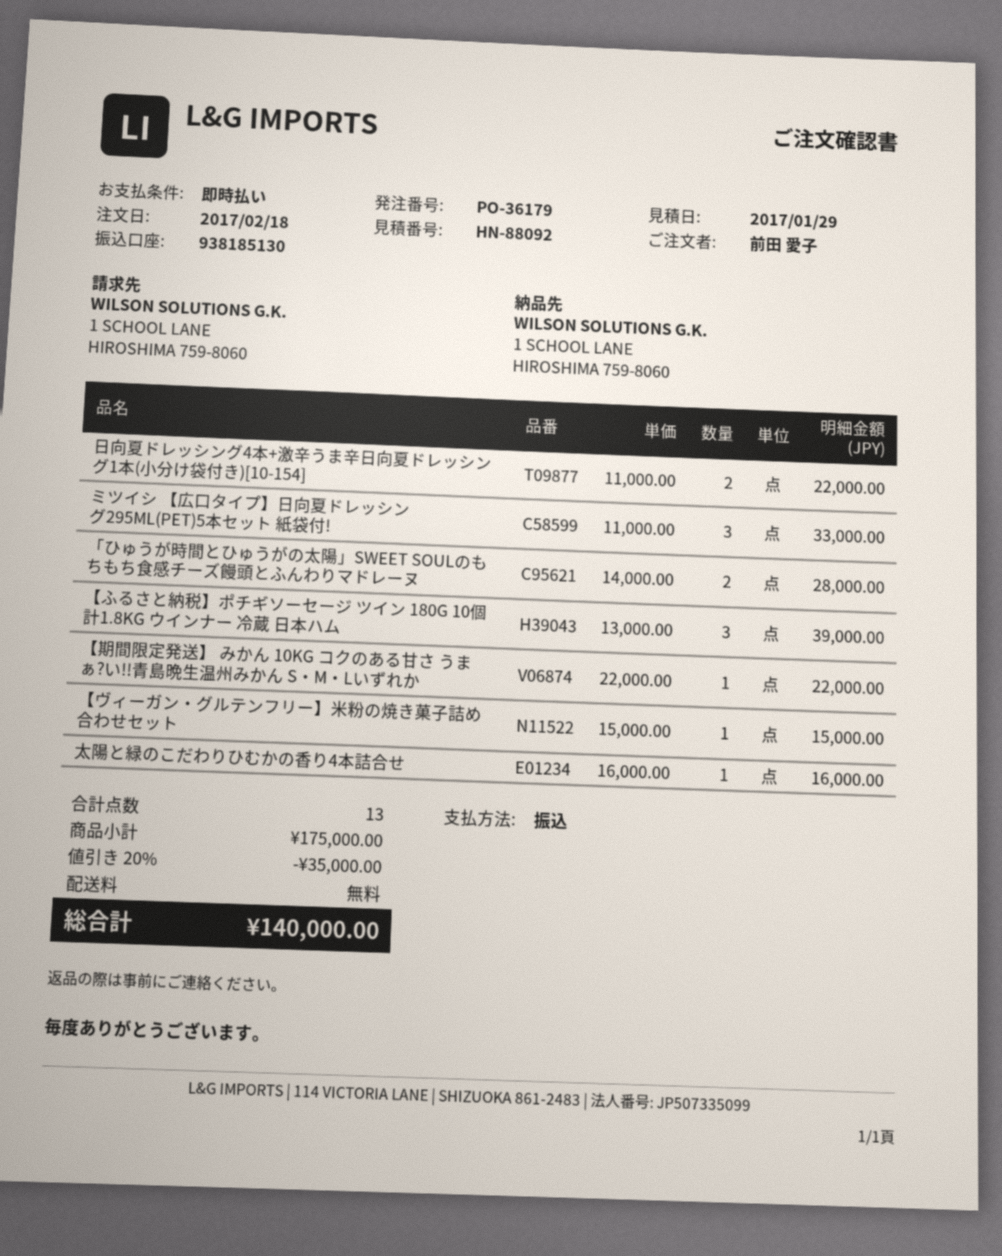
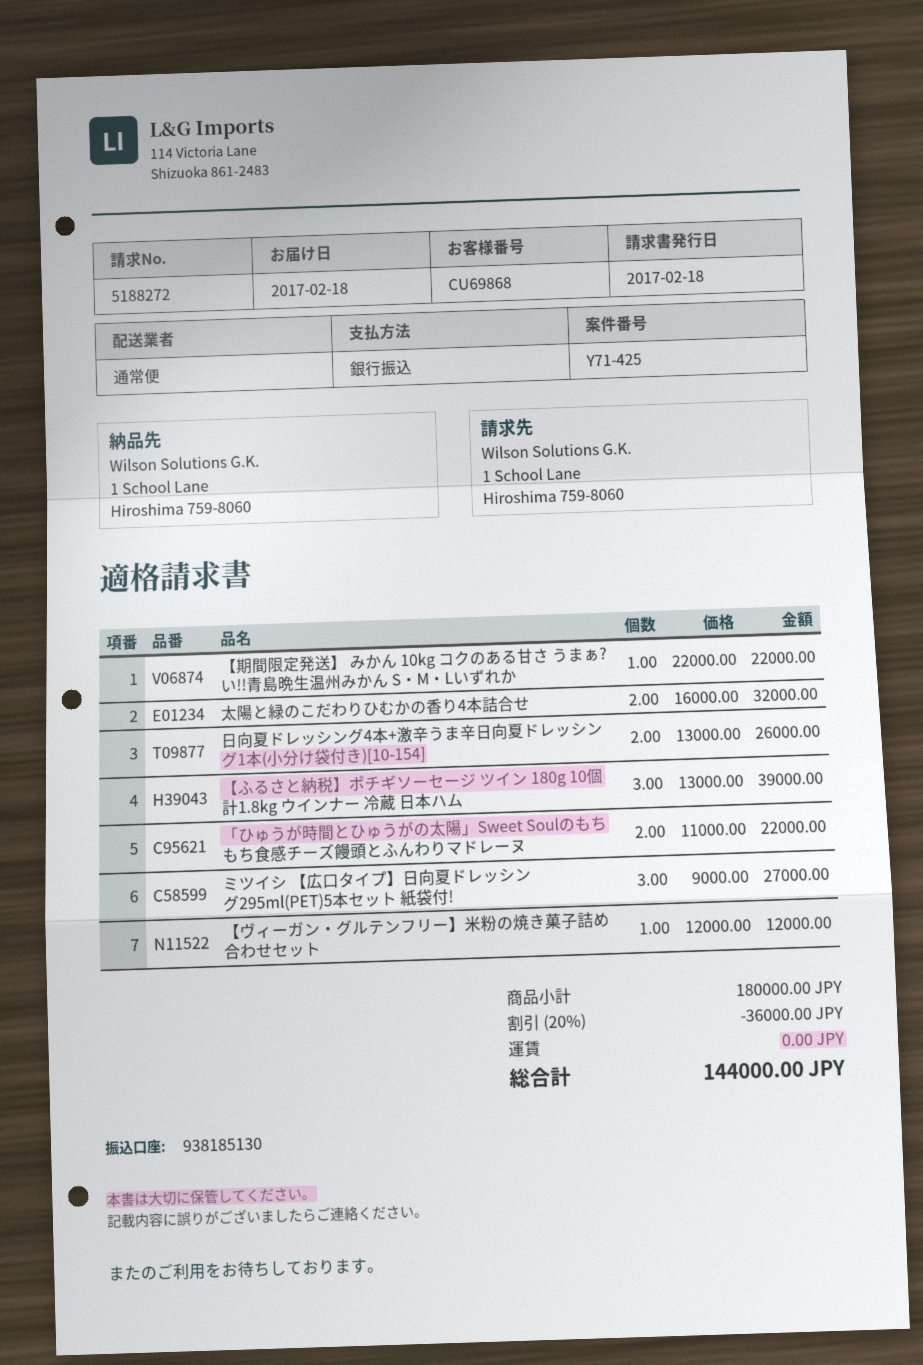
日向夏ドレッシング4本+激辛うま辛日向夏ドレッシング1本(小分け袋付き)[10-154]: 2 x 11000.00 = 22000.00 -> 2 x 13000.00 = 26000.00
ミツイシ 【広口タイプ】日向夏ドレッシング295ML(PET)5本セット 紙袋付!: 3 x 11000.00 = 33000.00 -> 3 x 9000.00 = 27000.00
「ひゅうが時間とひゅうがの太陽」SWEET SOULのもちもち食感チーズ饅頭とふんわりマドレーヌ: 2 x 14000.00 = 28000.00 -> 2 x 11000.00 = 22000.00
【ヴィーガン・グルテンフリー】米粉の焼き菓子詰め合わせセット: 1 x 15000.00 = 15000.00 -> 1 x 12000.00 = 12000.00
太陽と緑のこだわりひむかの香り4本詰合せ: 1 x 16000.00 = 16000.00 -> 2 x 16000.00 = 32000.00
subtotal: 175000.00 -> 180000.00
discount: 20% = 35000.00 -> 20% = 36000.00
total: 140000.00 -> 144000.00

